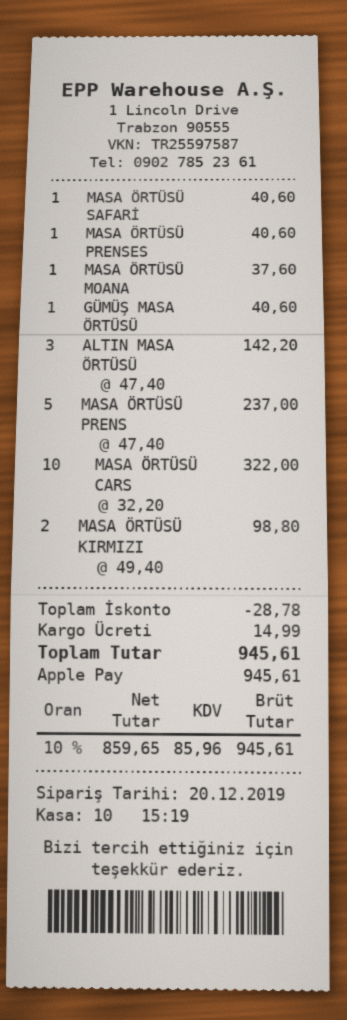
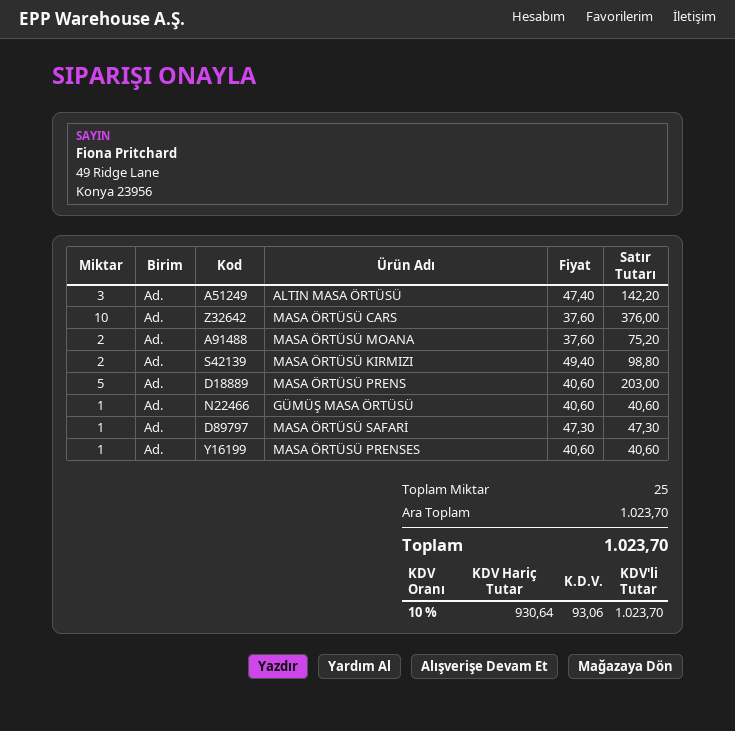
MASA ÖRTÜSÜ SAFARİ: 1 x 40.60 = 40.60 -> 1 x 47.30 = 47.30
MASA ÖRTÜSÜ MOANA: 1 x 37.60 = 37.60 -> 2 x 37.60 = 75.20
MASA ÖRTÜSÜ PRENS: 5 x 47.40 = 237.00 -> 5 x 40.60 = 203.00
MASA ÖRTÜSÜ CARS: 10 x 32.20 = 322.00 -> 10 x 37.60 = 376.00
discount: 28.78 -> none
shipping: 14.99 -> none
net: 859.65 -> 930.64
tax: 10% = 85.96 -> 10% = 93.06
total: 945.61 -> 1023.70

